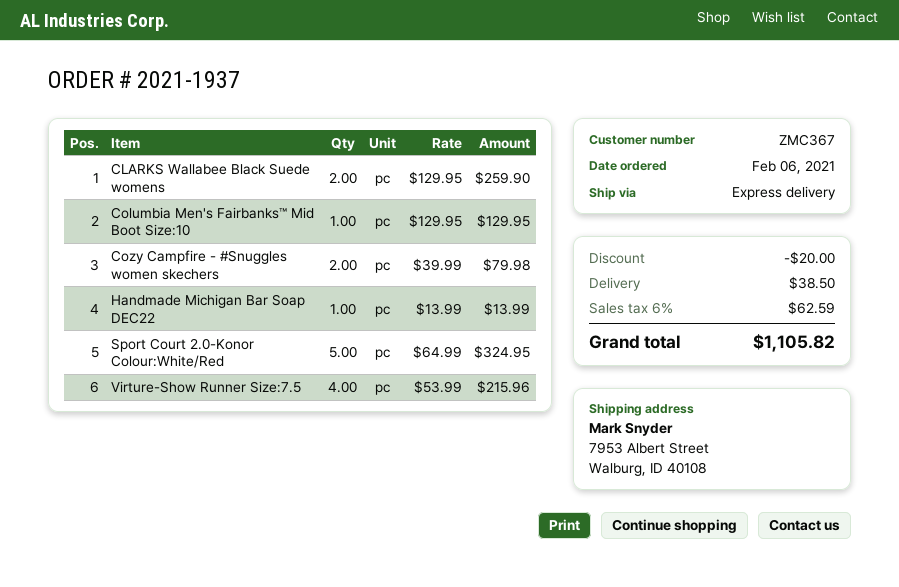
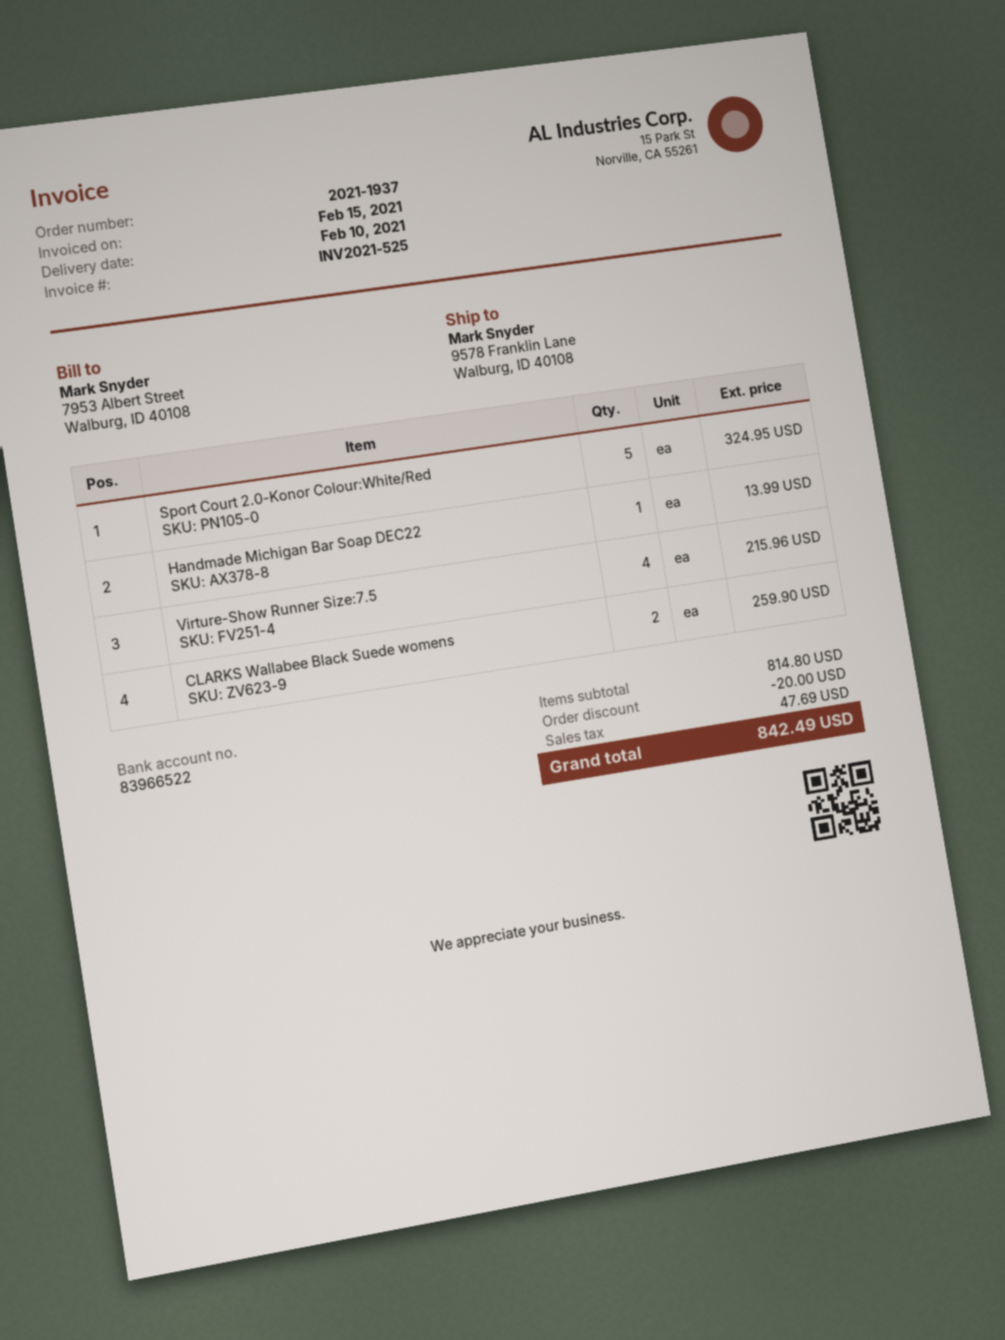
ship to: 7953 Albert Street, Walburg, ID 40108 -> 9578 Franklin Lane, Walburg, ID 40108
Columbia Men's Fairbanks™ Mid Boot Size:10: 1 for 129.95 -> none
Cozy Campfire - #Snuggles women skechers: 2 for 79.98 -> none
shipping: 38.50 -> none
tax: 62.59 -> 47.69
total: 1105.82 -> 842.49

